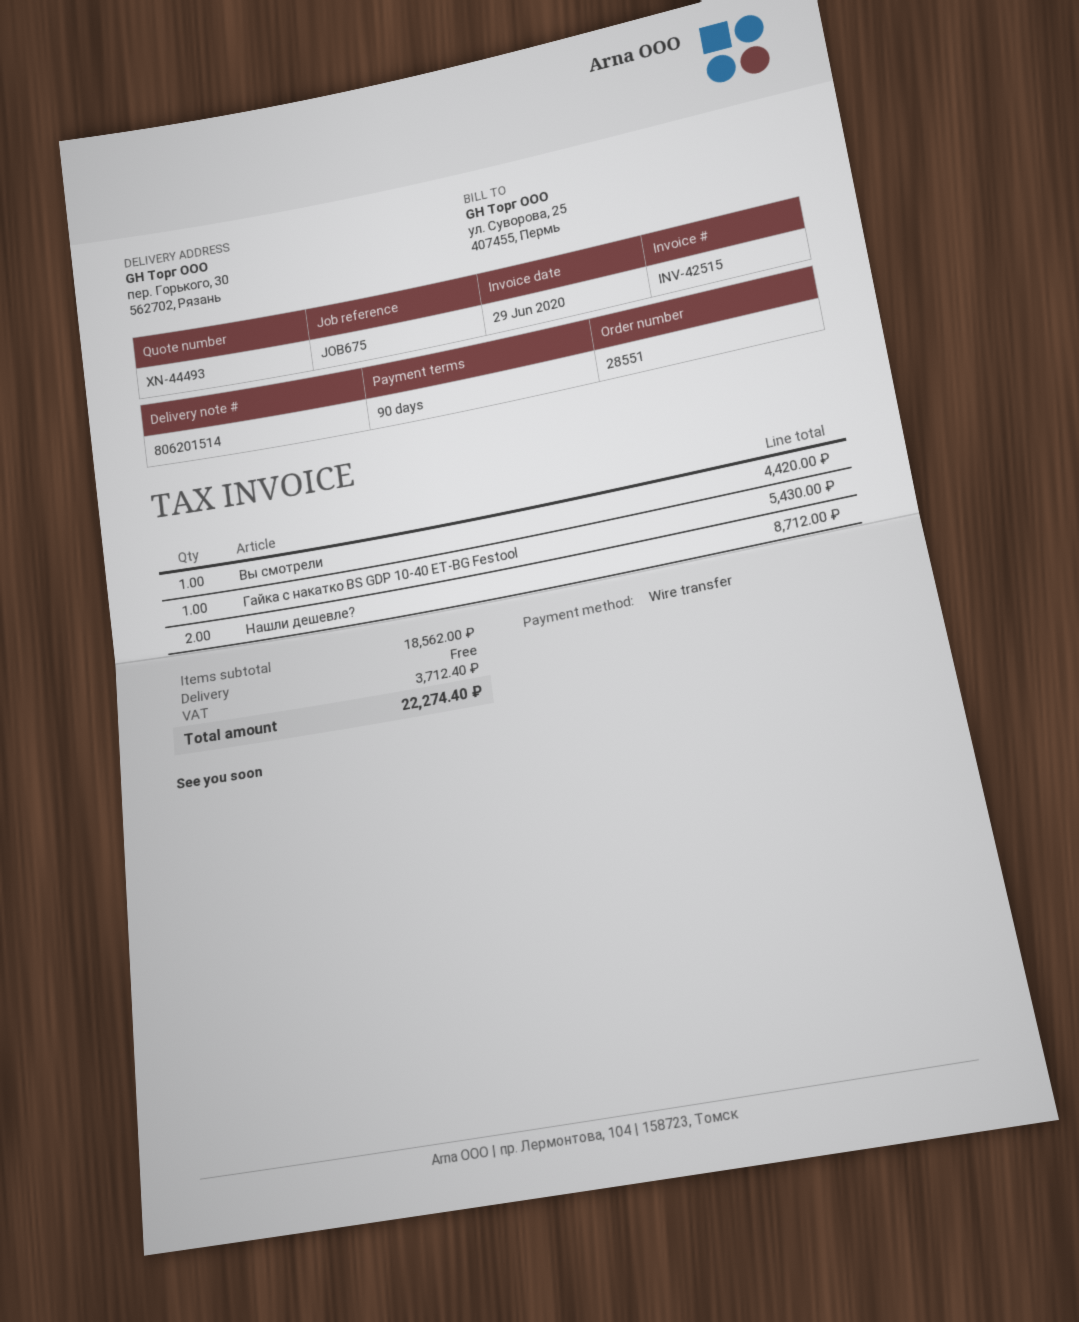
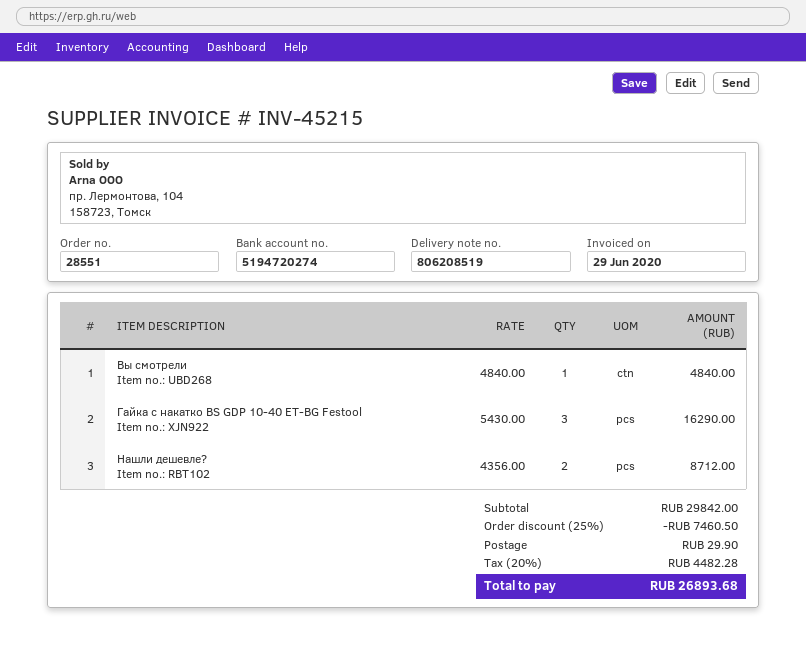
delivery note number: 806201514 -> 806208519
invoice number: INV-42515 -> INV-45215
Вы смотрели: 1 for 4420.00 -> 1 for 4840.00
Гайка с накатко BS GDP 10-40 ET-BG Festool: 1 for 5430.00 -> 3 for 16290.00
subtotal: 18562.00 -> 29842.00
discount: none -> 25% = 7460.50
shipping: 0.00 -> 29.90
tax: 3712.40 -> 4482.28
total: 22274.40 -> 26893.68

